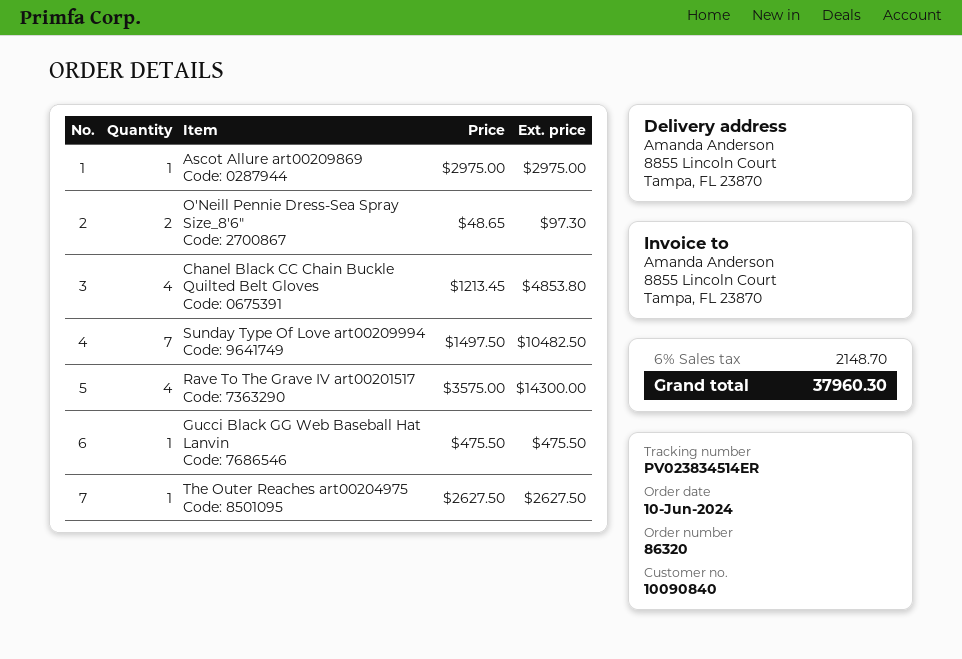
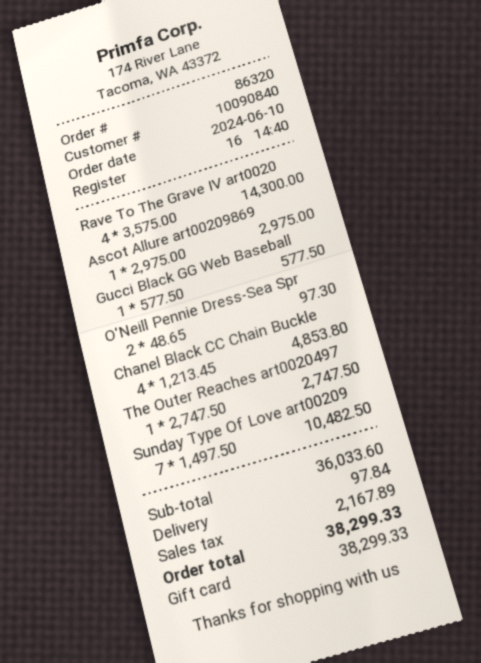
Gucci Black GG Web Baseball Hat Lanvin: 1 x 475.50 = 475.50 -> 1 x 577.50 = 577.50
The Outer Reaches art00204975: 1 x 2627.50 = 2627.50 -> 1 x 2747.50 = 2747.50
shipping: none -> 97.84
tax: 2148.70 -> 2167.89
total: 37960.30 -> 38299.33

